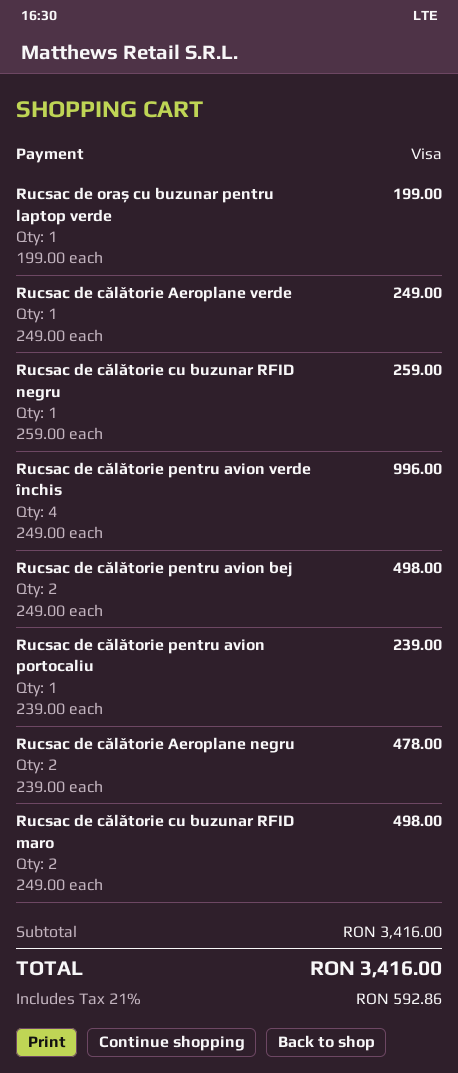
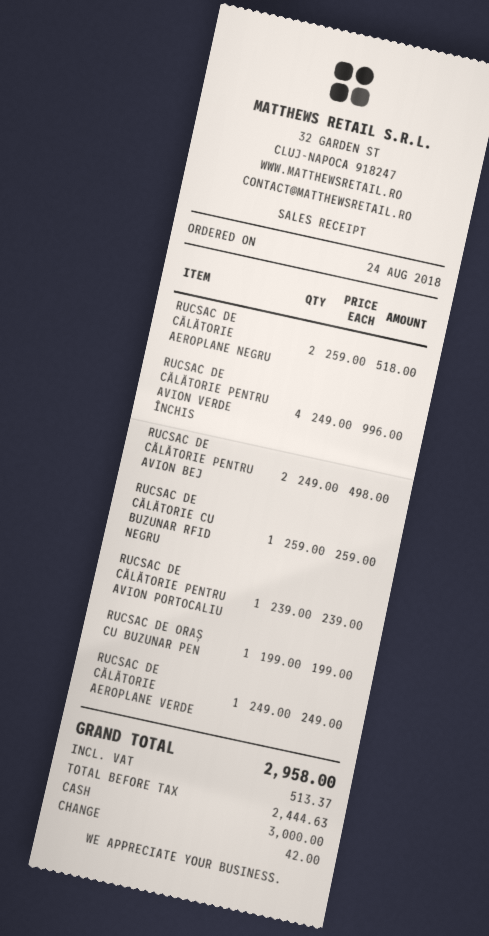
payment method: Visa -> cash
Rucsac de călătorie Aeroplane negru: 2 x 239.00 = 478.00 -> 2 x 259.00 = 518.00
Rucsac de călătorie cu buzunar RFID maro: 2 x 249.00 = 498.00 -> none
tax: 592.86 -> 513.37
total: 3416.00 -> 2958.00

